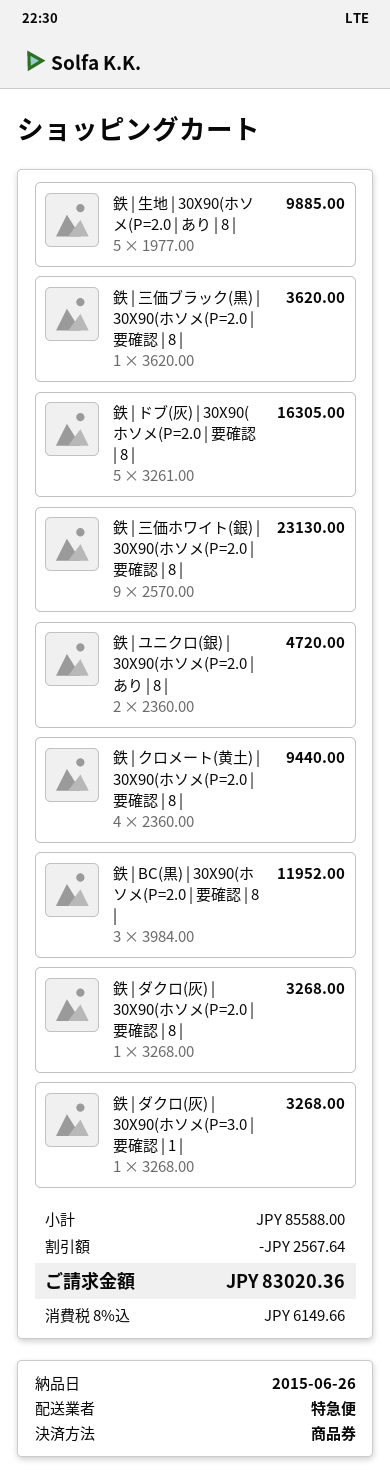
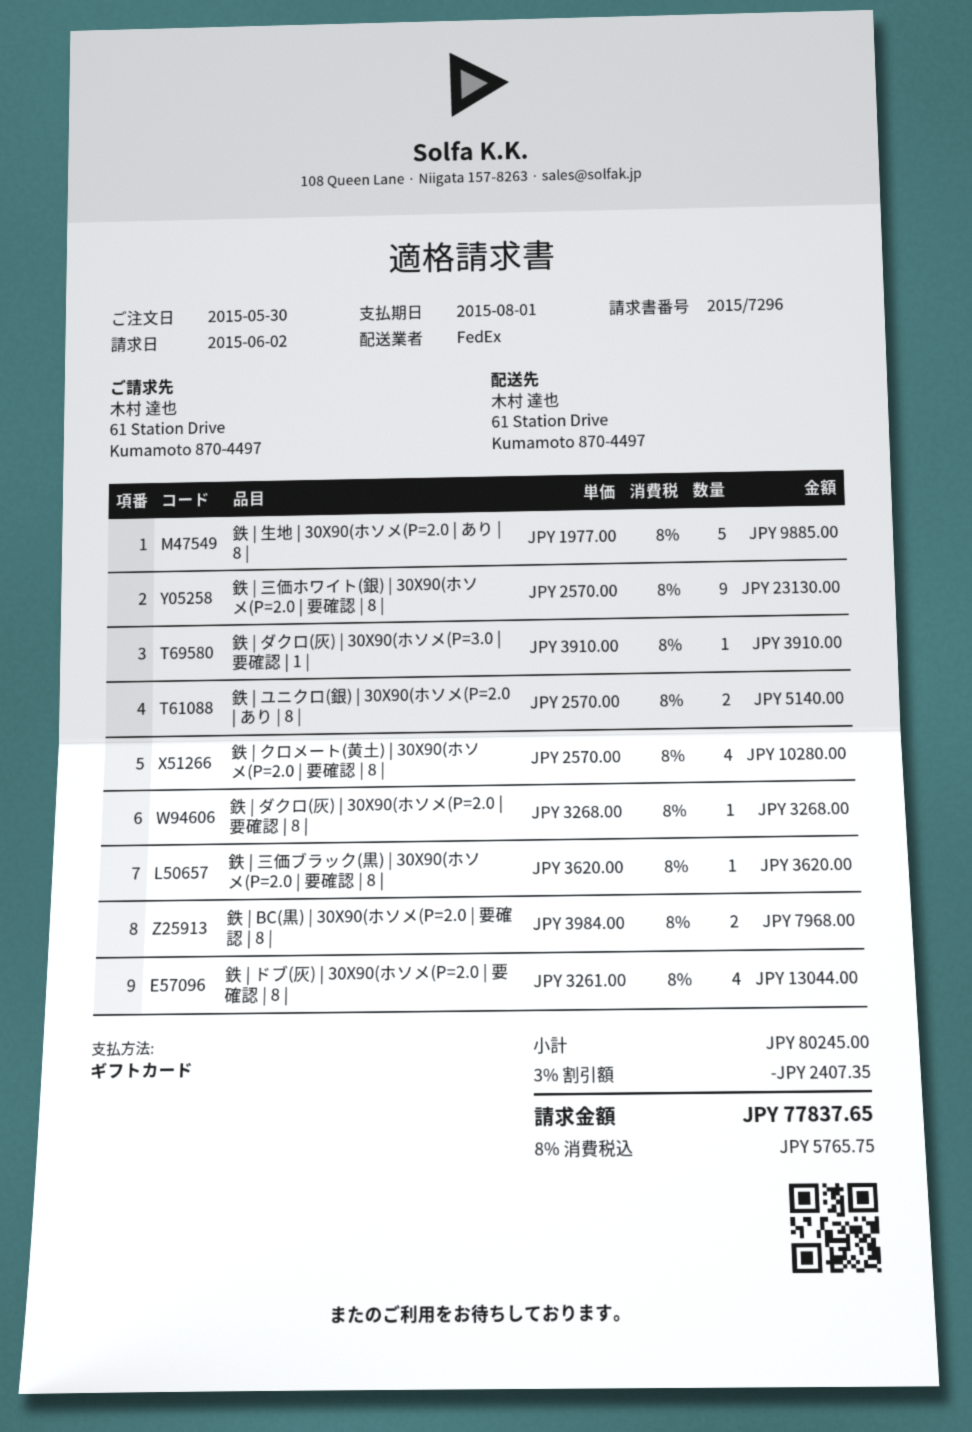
shipping method: express -> FedEx
鉄 | ドブ(灰) | 30X90(ホソメ(P=2.0 | 要確認 | 8 |: 5 x 3261.00 = 16305.00 -> 4 x 3261.00 = 13044.00
鉄 | ユニクロ(銀) | 30X90(ホソメ(P=2.0 | あり | 8 |: 2 x 2360.00 = 4720.00 -> 2 x 2570.00 = 5140.00
鉄 | クロメート(黄土) | 30X90(ホソメ(P=2.0 | 要確認 | 8 |: 4 x 2360.00 = 9440.00 -> 4 x 2570.00 = 10280.00
鉄 | BC(黒) | 30X90(ホソメ(P=2.0 | 要確認 | 8 |: 3 x 3984.00 = 11952.00 -> 2 x 3984.00 = 7968.00
鉄 | ダクロ(灰) | 30X90(ホソメ(P=3.0 | 要確認 | 1 |: 1 x 3268.00 = 3268.00 -> 1 x 3910.00 = 3910.00
subtotal: 85588.00 -> 80245.00
discount: 2567.64 -> 2407.35
tax: 8% = 6149.66 -> 8% = 5765.75
total: 83020.36 -> 77837.65

